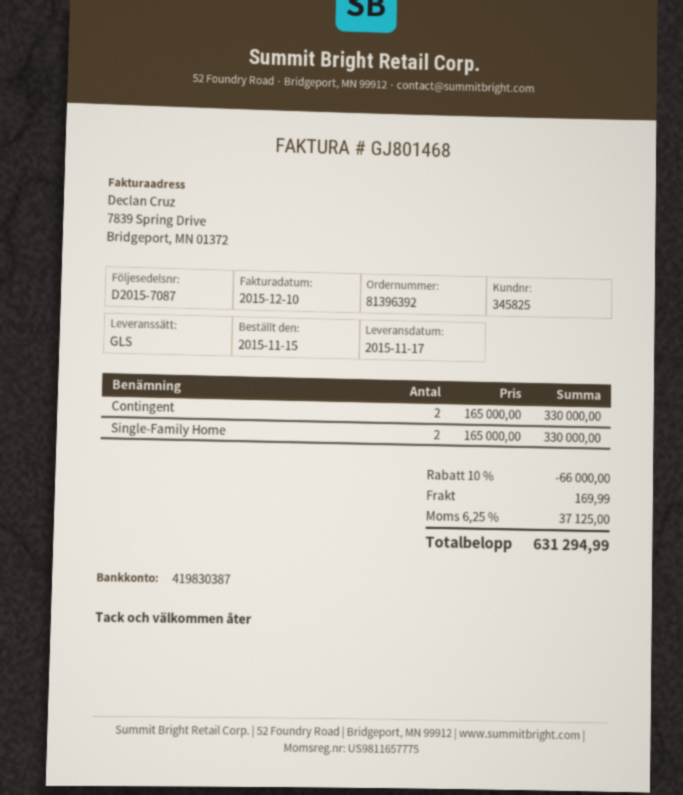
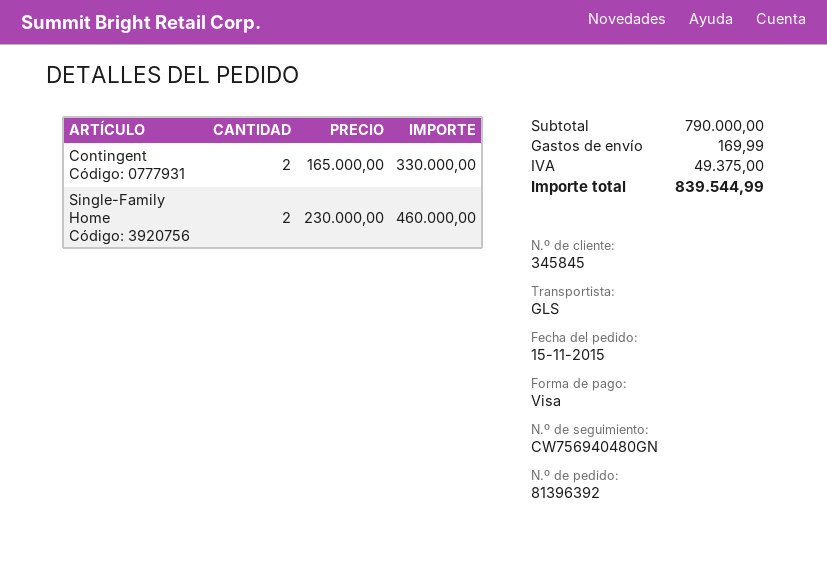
customer number: 345825 -> 345845
Single-Family Home: 2 x 165000.00 = 330000.00 -> 2 x 230000.00 = 460000.00
discount: 10% = 66000.00 -> none
tax: 37125.00 -> 49375.00
total: 631294.99 -> 839544.99

